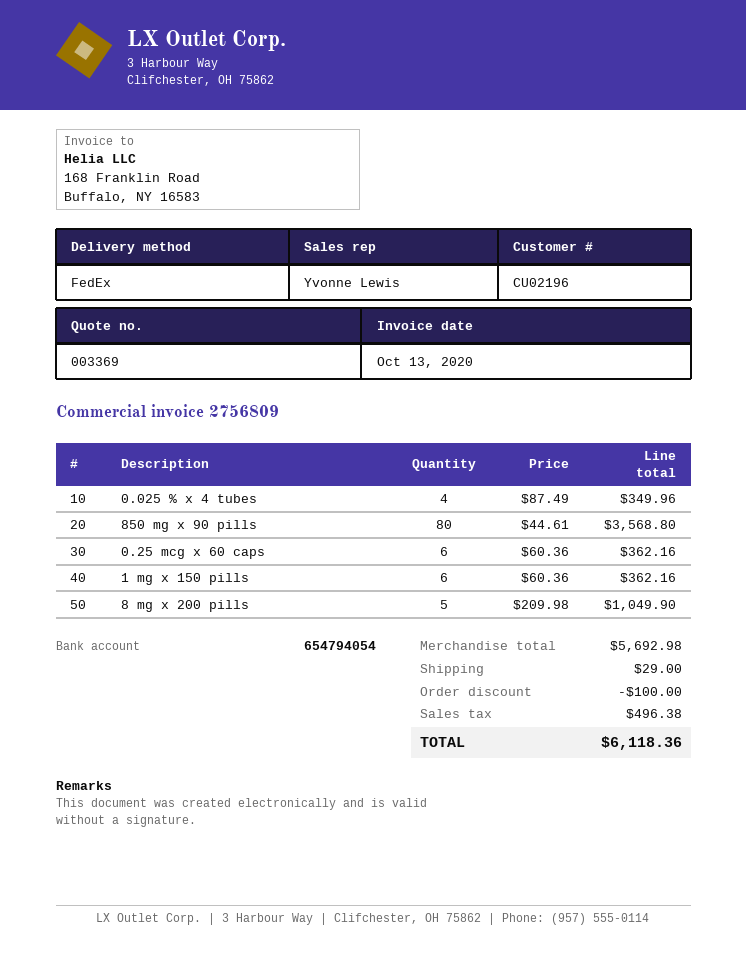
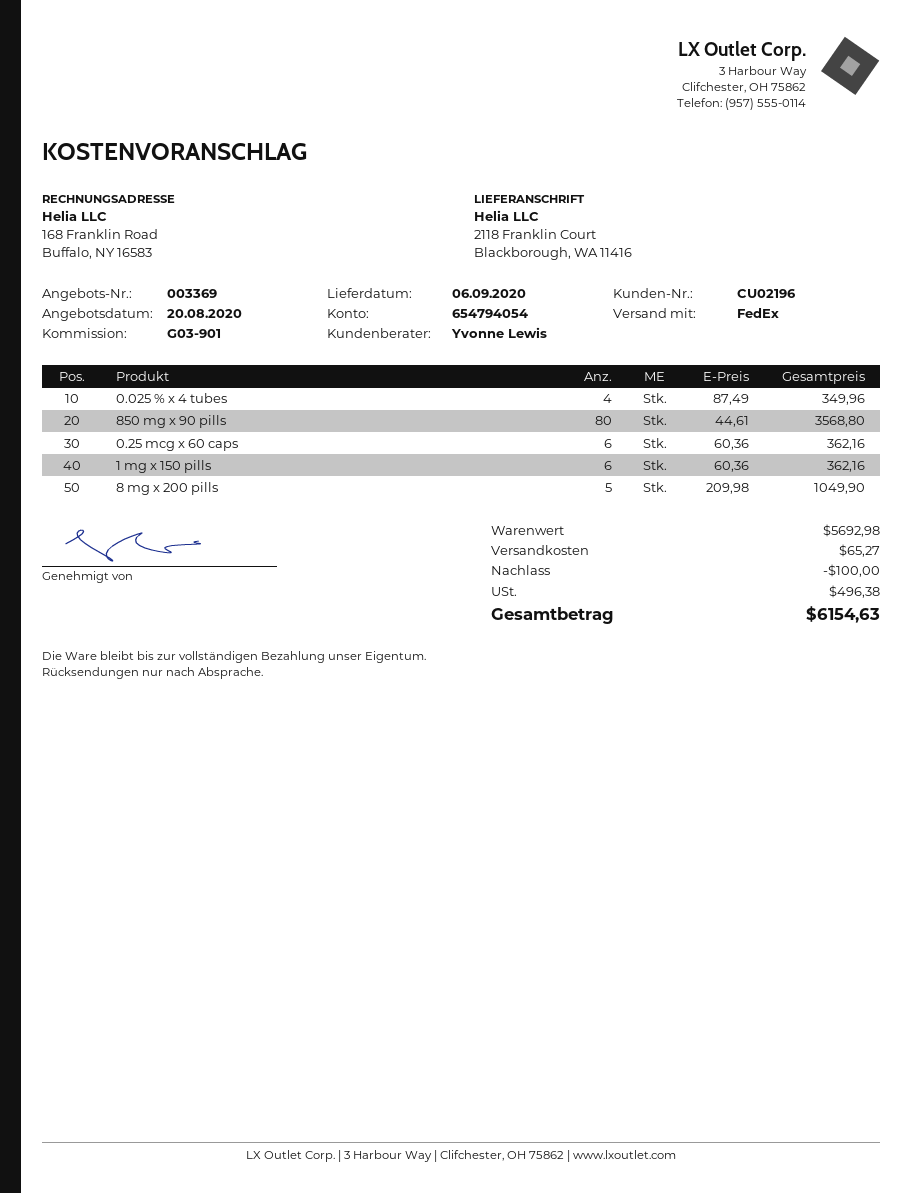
shipping: 29.00 -> 65.27
total: 6118.36 -> 6154.63

